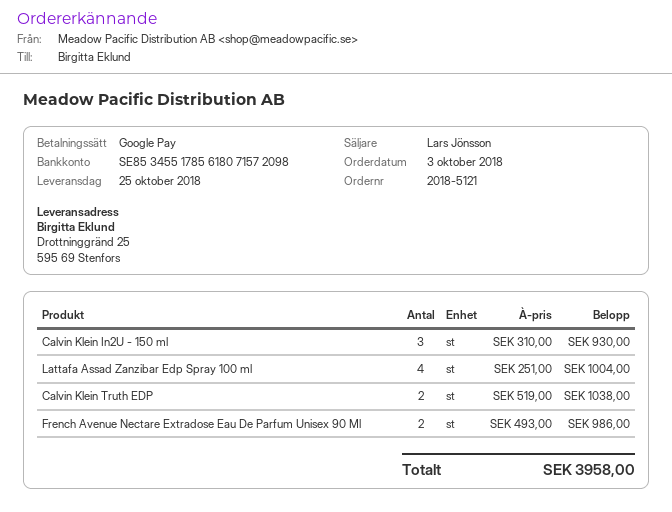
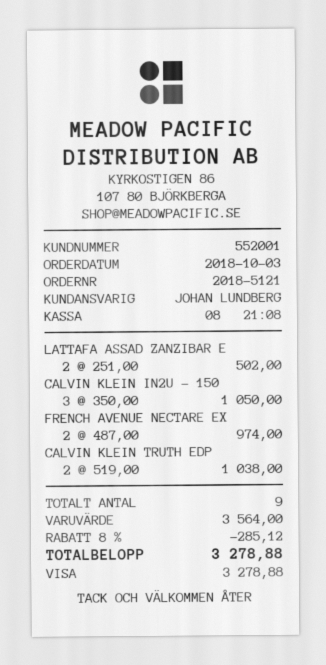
sales rep: Lars Jönsson -> JOHAN LUNDBERG
payment method: Google Pay -> Visa
Calvin Klein In2U - 150 ml: 3 x 310.00 = 930.00 -> 3 x 350.00 = 1050.00
Lattafa Assad Zanzibar Edp Spray 100 ml: 4 x 251.00 = 1004.00 -> 2 x 251.00 = 502.00
French Avenue Nectare Extradose Eau De Parfum Unisex 90 Ml: 2 x 493.00 = 986.00 -> 2 x 487.00 = 974.00
discount: none -> 8% = 285.12
total: 3958.00 -> 3278.88

